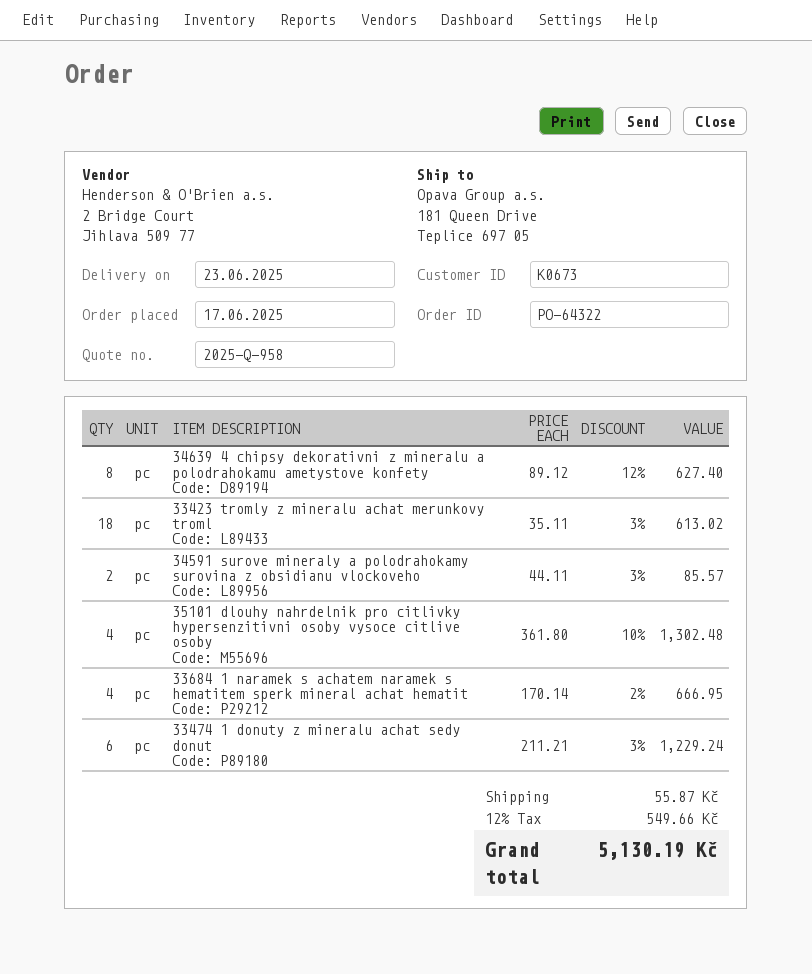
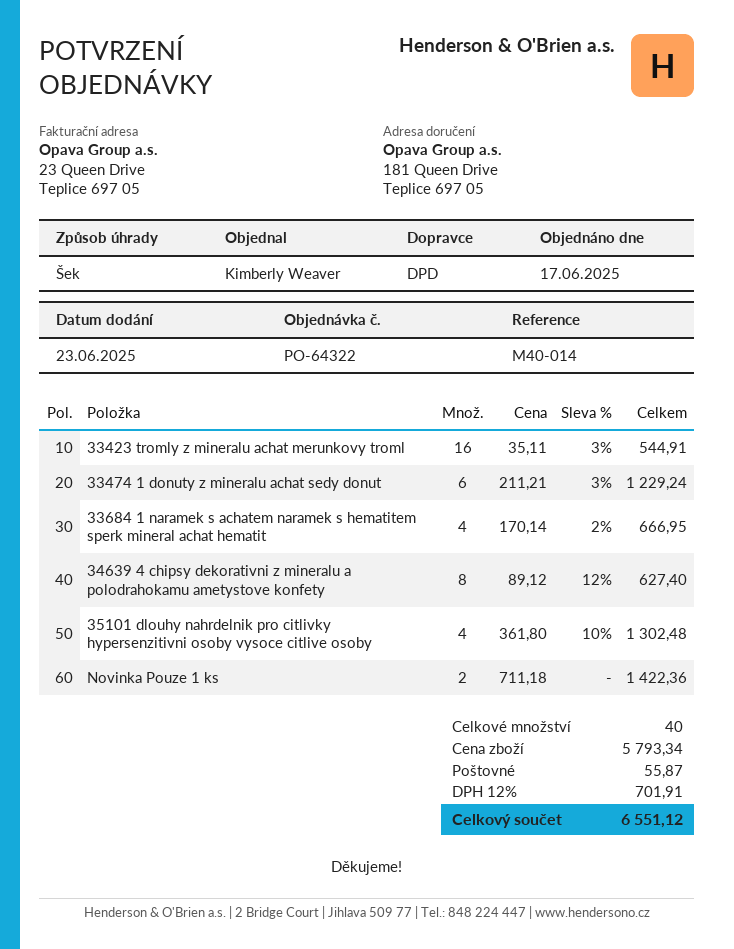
33423 tromly z mineralu achat merunkovy troml: 18 x 35.11 - 3% = 613.02 -> 16 x 35.11 - 3% = 544.91
34591 surove mineraly a polodrahokamy surovina z obsidianu vlockoveho: 2 x 44.11 - 3% = 85.57 -> none
Novinka Pouze 1 ks: none -> 2 x 711.18 = 1422.36
tax: 12% = 549.66 -> 12% = 701.91
total: 5130.19 -> 6551.12

